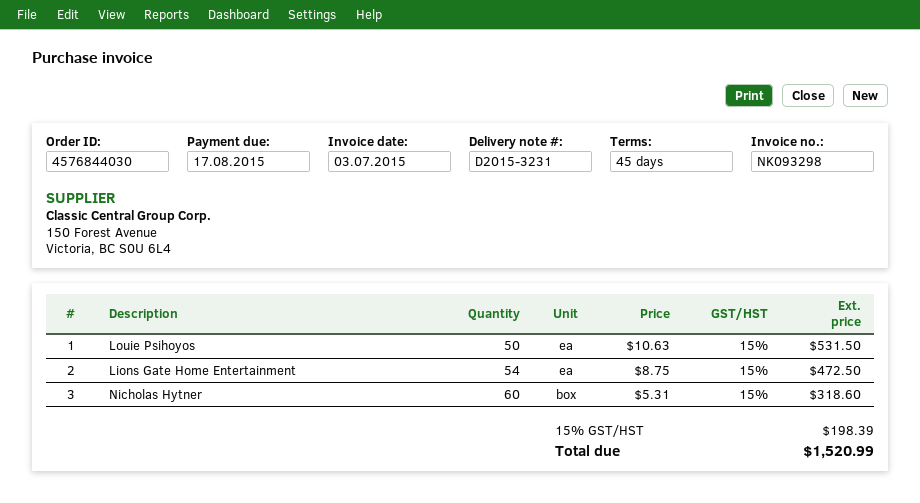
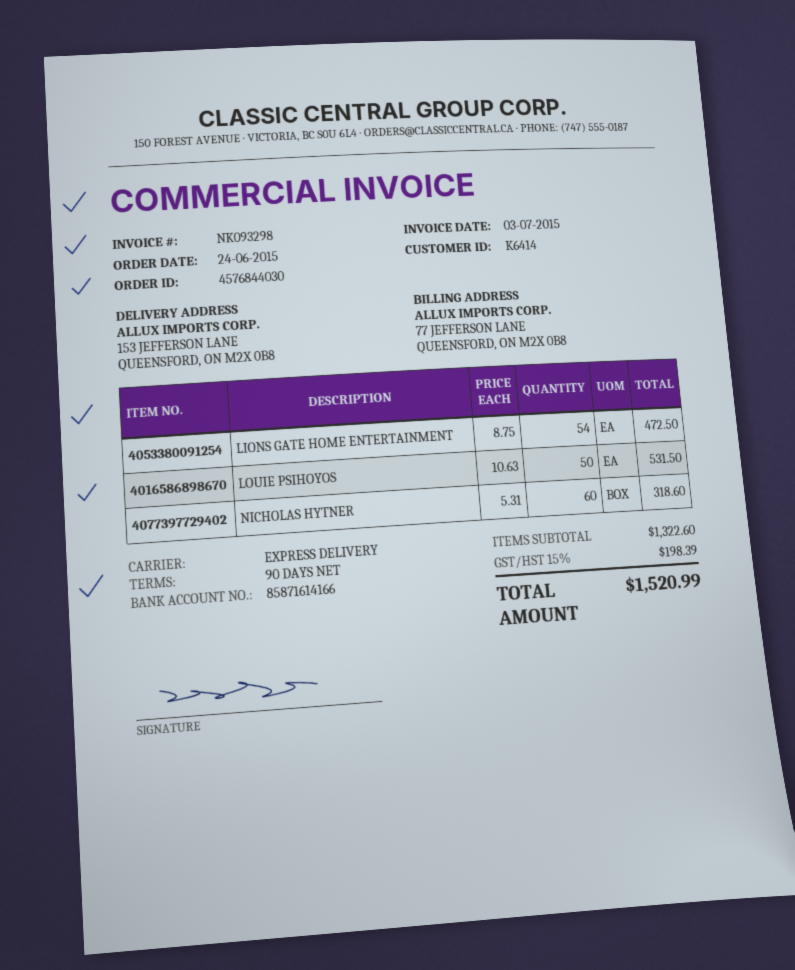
payment terms: 45 days -> 90 days

